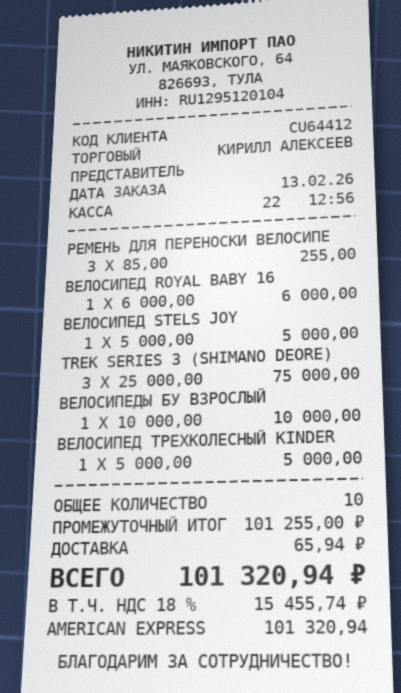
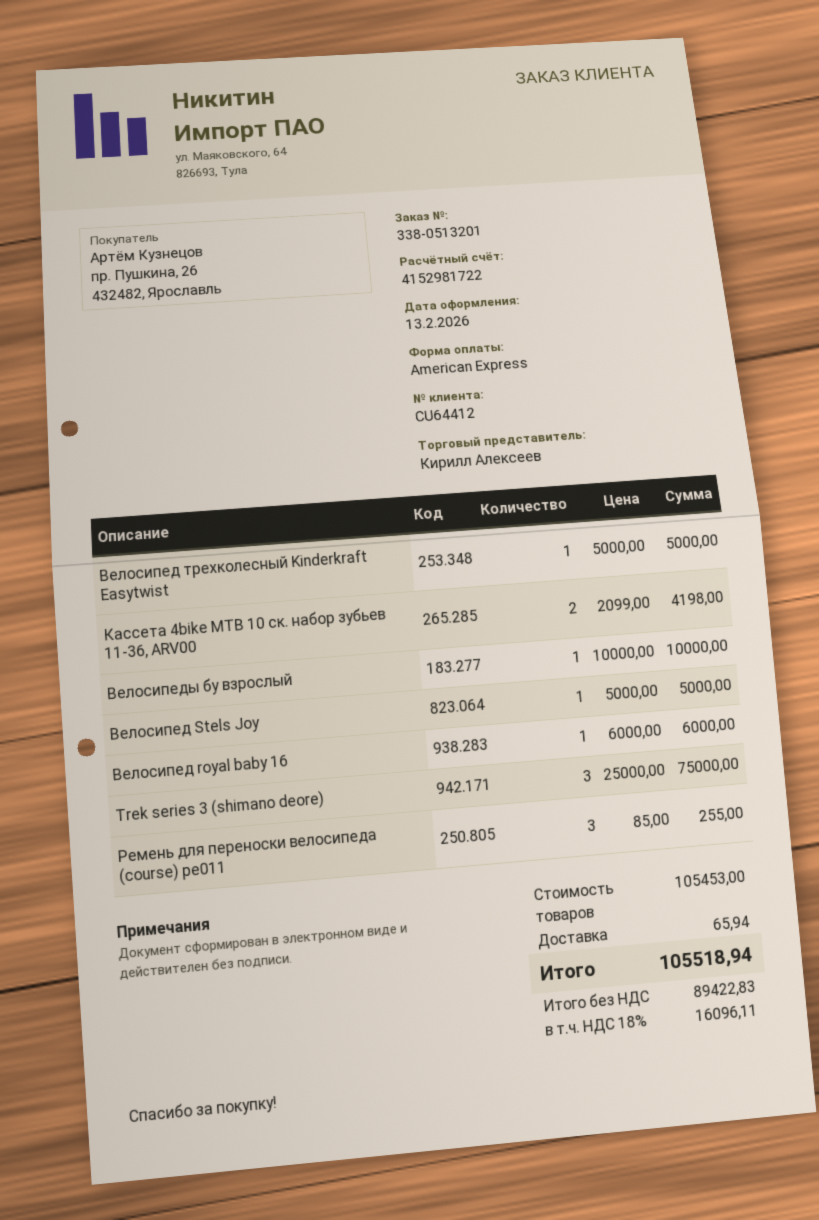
Кассета 4bike MTB 10 ск. набор зубьев 11-36, ARV00: none -> 2 x 2099.00 = 4198.00
subtotal: 101255.00 -> 105453.00
tax: 18% = 15455.74 -> 18% = 16096.11
total: 101320.94 -> 105518.94

